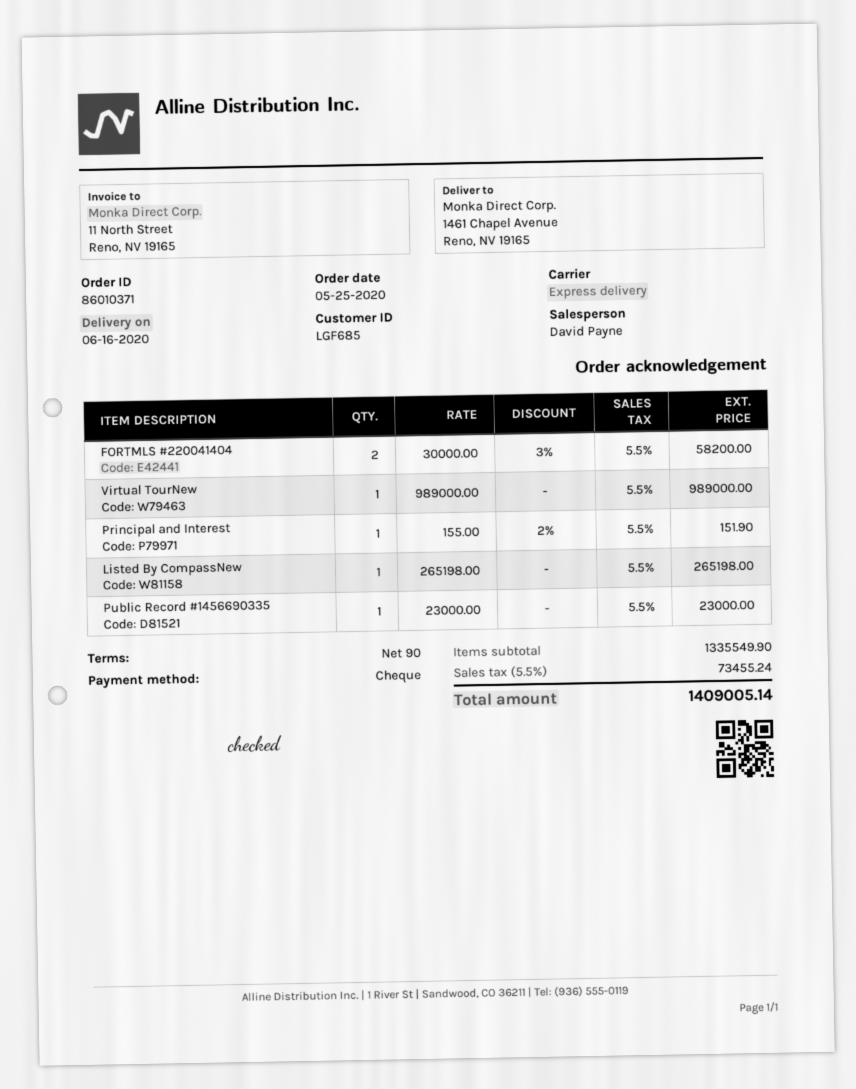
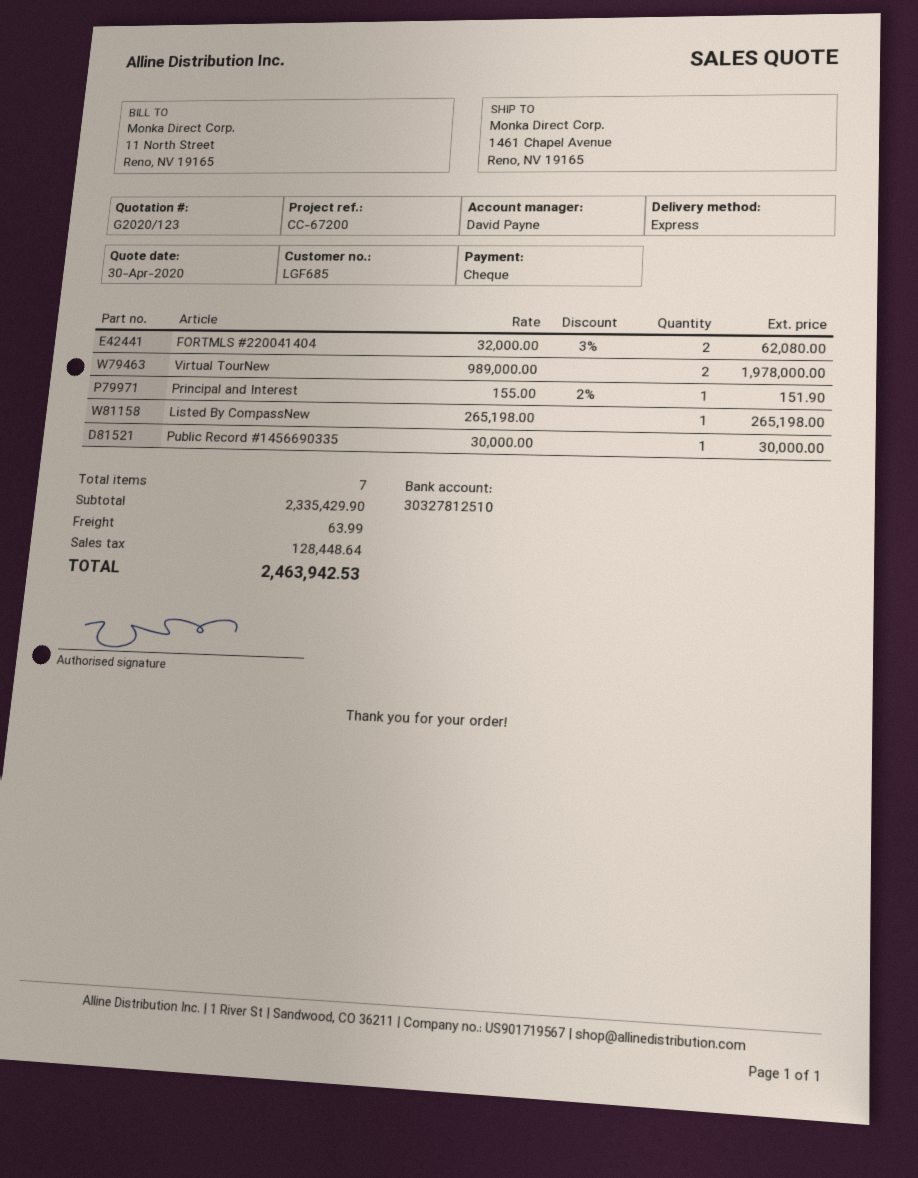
FORTMLS #220041404: 2 x 30000.00 - 3% = 58200.00 -> 2 x 32000.00 - 3% = 62080.00
Virtual TourNew: 1 x 989000.00 = 989000.00 -> 2 x 989000.00 = 1978000.00
Public Record #1456690335: 1 x 23000.00 = 23000.00 -> 1 x 30000.00 = 30000.00
subtotal: 1335549.90 -> 2335429.90
shipping: none -> 63.99
tax: 73455.24 -> 128448.64
total: 1409005.14 -> 2463942.53

